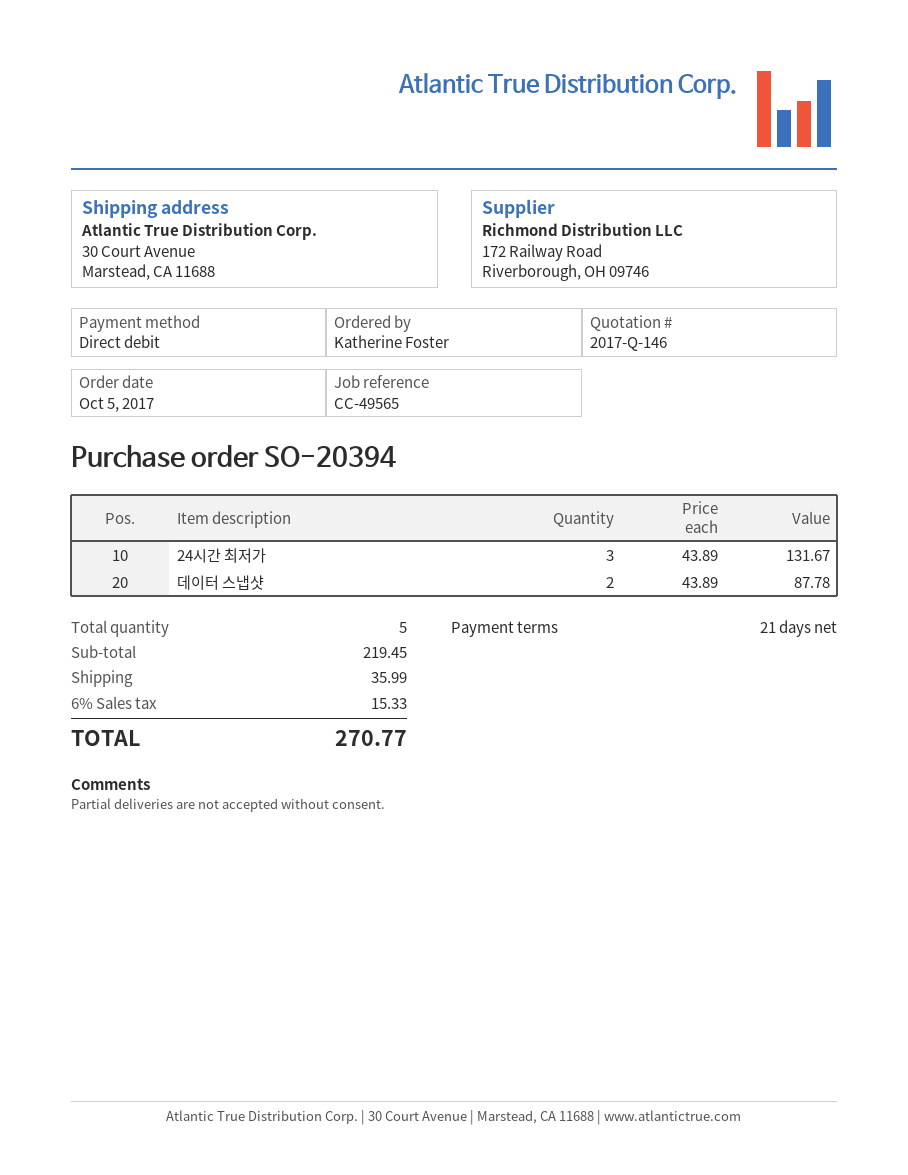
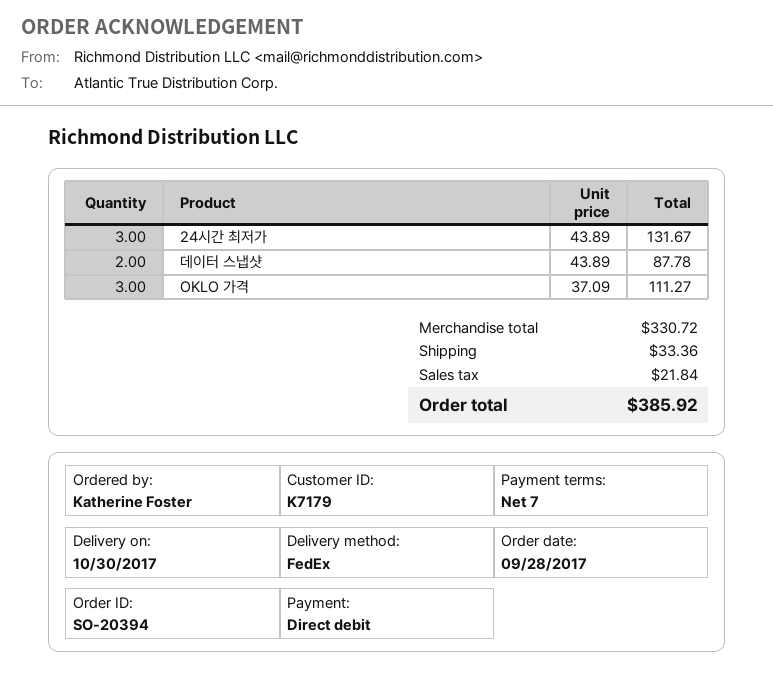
order date: 2017-10-05 -> 2017-09-28
payment terms: 21 days -> 7 days
OKLO 가격: none -> 3 x 37.09 = 111.27
subtotal: 219.45 -> 330.72
shipping: 35.99 -> 33.36
tax: 15.33 -> 21.84
total: 270.77 -> 385.92

